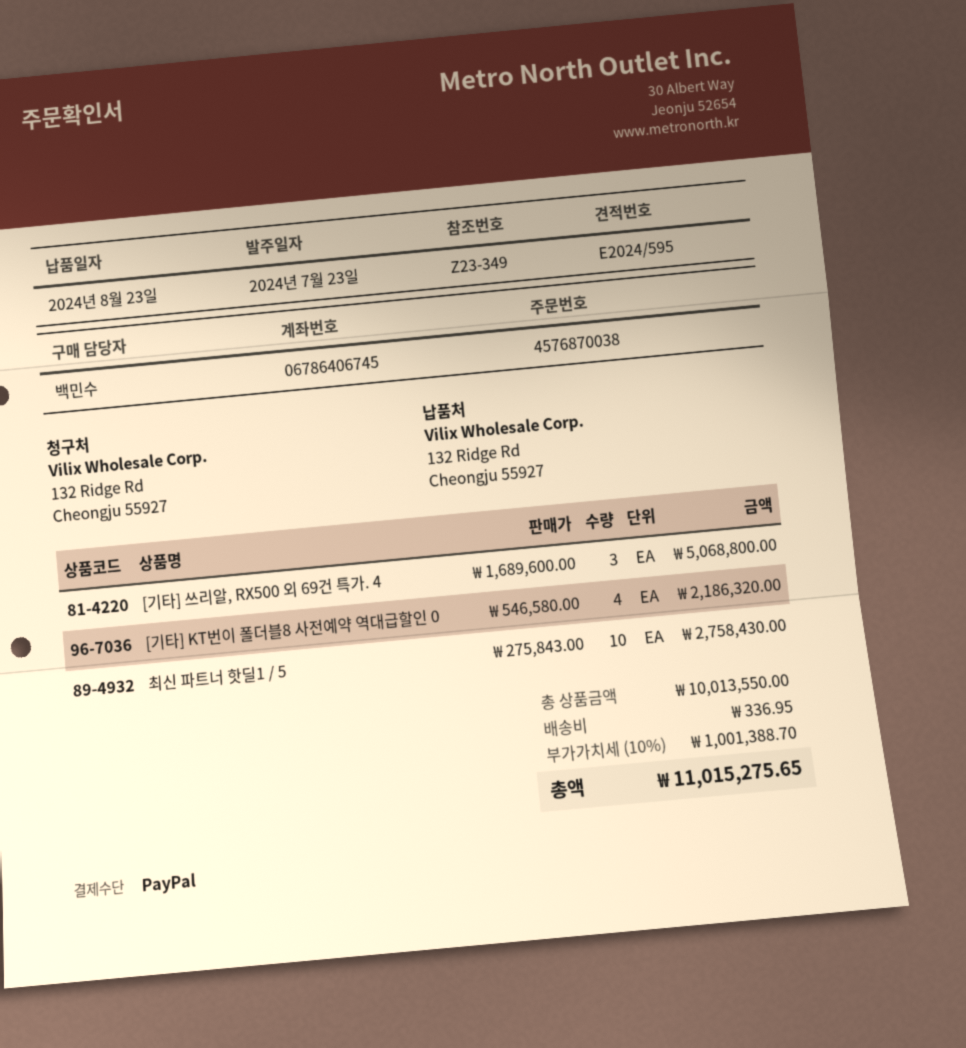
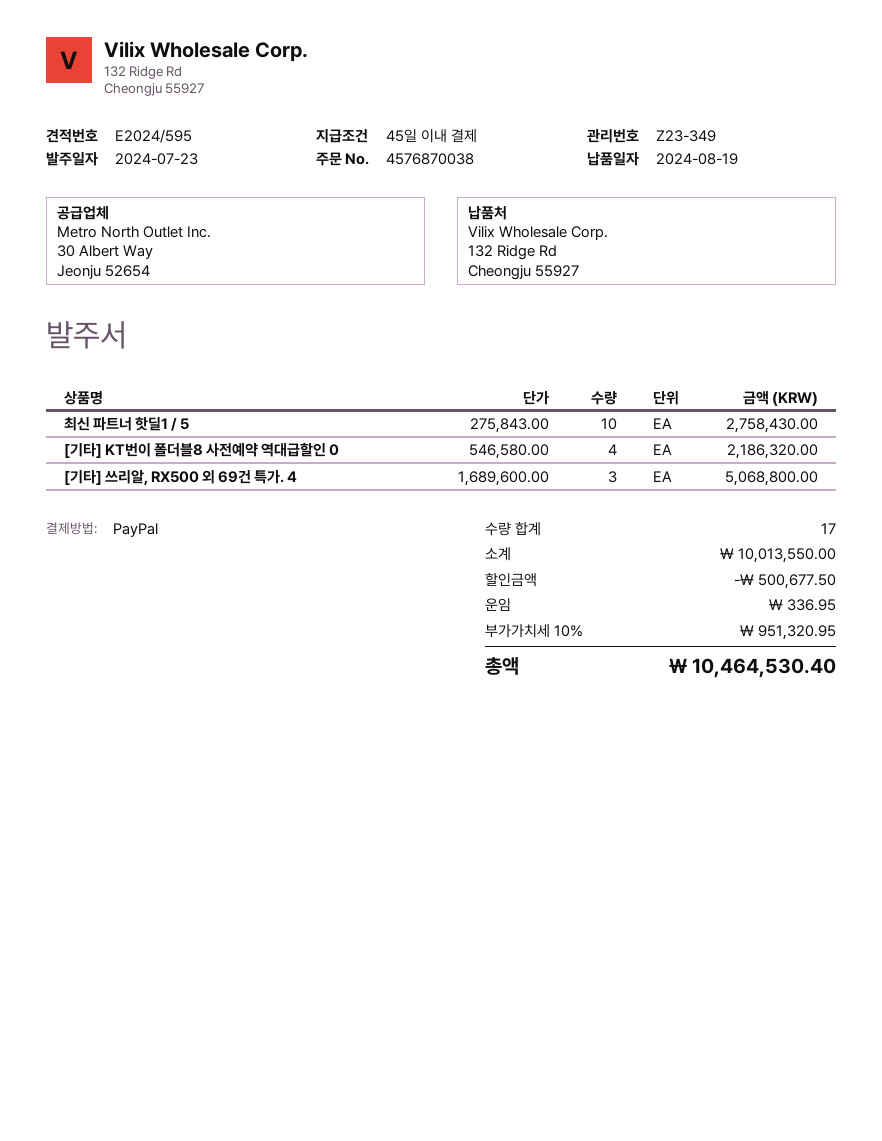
delivery date: 2024-08-23 -> 2024-08-19
discount: none -> 500677.50
tax: 10% = 1001388.70 -> 10% = 951320.95
total: 11015275.65 -> 10464530.40

